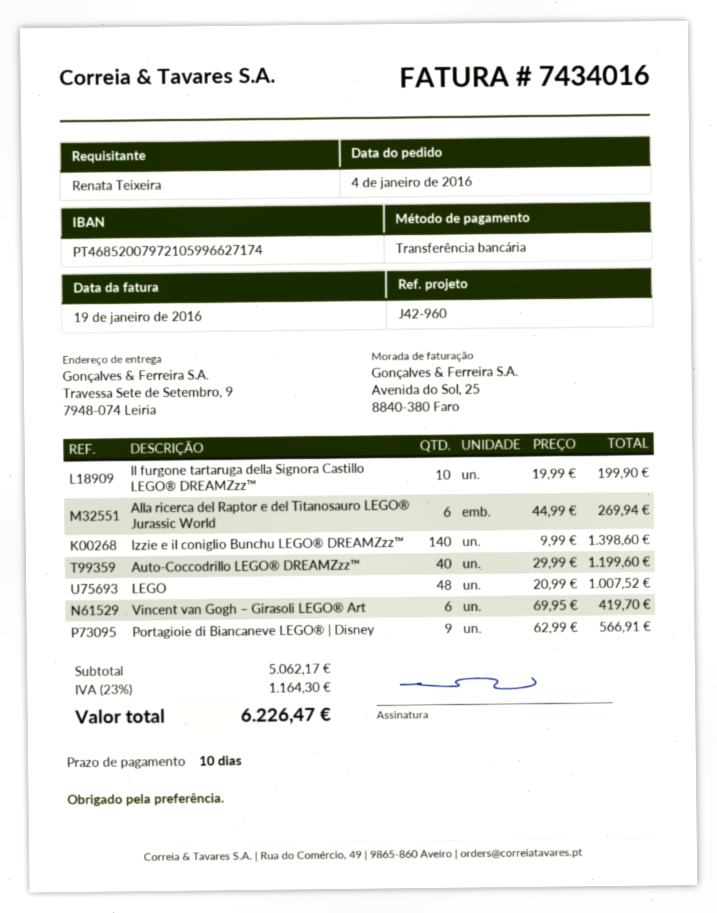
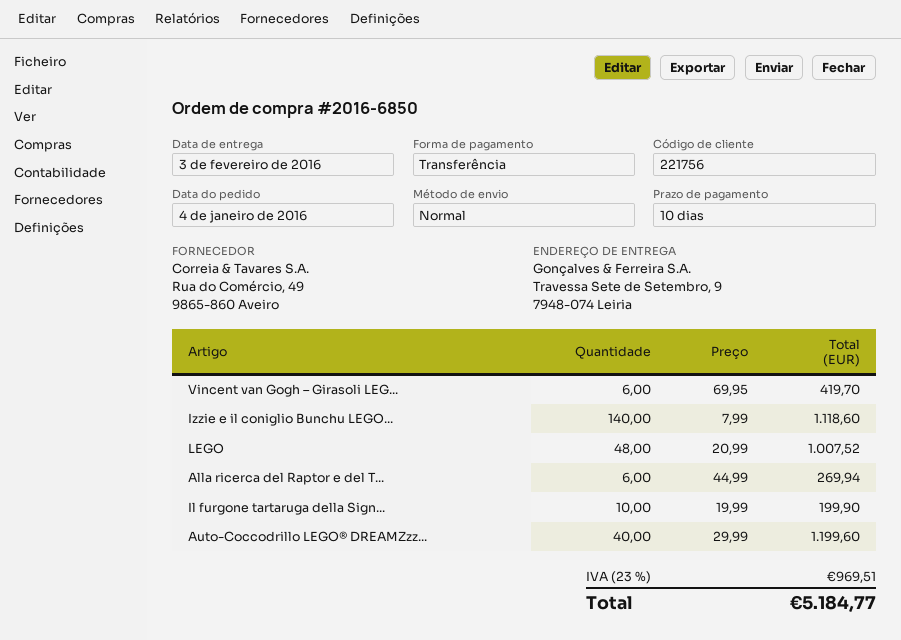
Izzie e il coniglio Bunchu LEGO® DREAMZzz™: 140 x 9.99 = 1398.60 -> 140 x 7.99 = 1118.60
Portagioie di Biancaneve LEGO® ǀ Disney: 9 x 62.99 = 566.91 -> none
tax: 23% = 1164.30 -> 23% = 969.51
total: 6226.47 -> 5184.77

